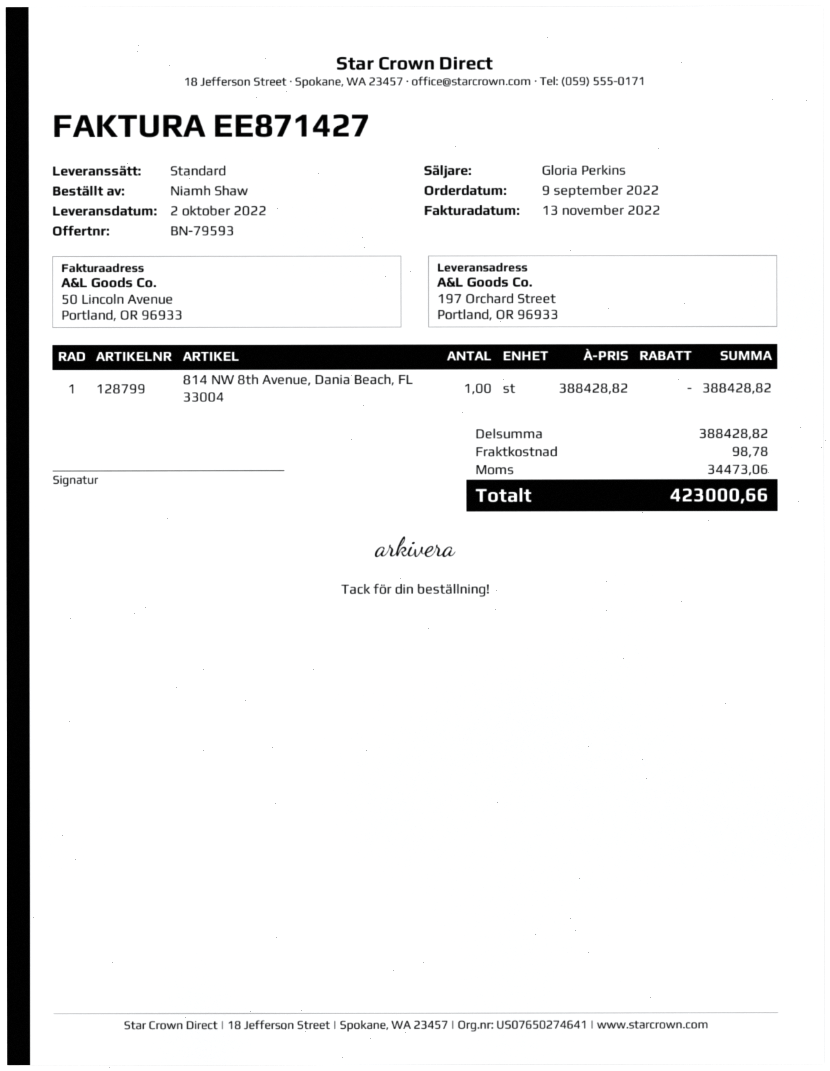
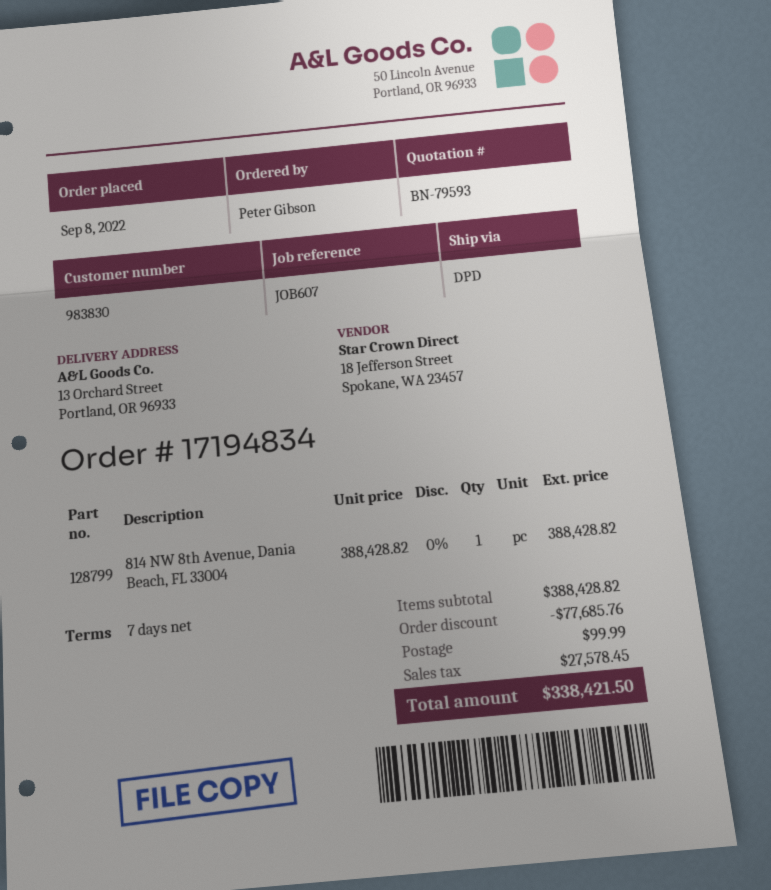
order date: 2022-09-09 -> 2022-09-08
ordered by: Niamh Shaw -> Peter Gibson
shipping method: standard -> DPD
ship to: 197 Orchard Street, Portland, OR 96933 -> 13 Orchard Street, Portland, OR 96933
discount: none -> 77685.76
shipping: 98.78 -> 99.99
tax: 34473.06 -> 27578.45
total: 423000.66 -> 338421.50

